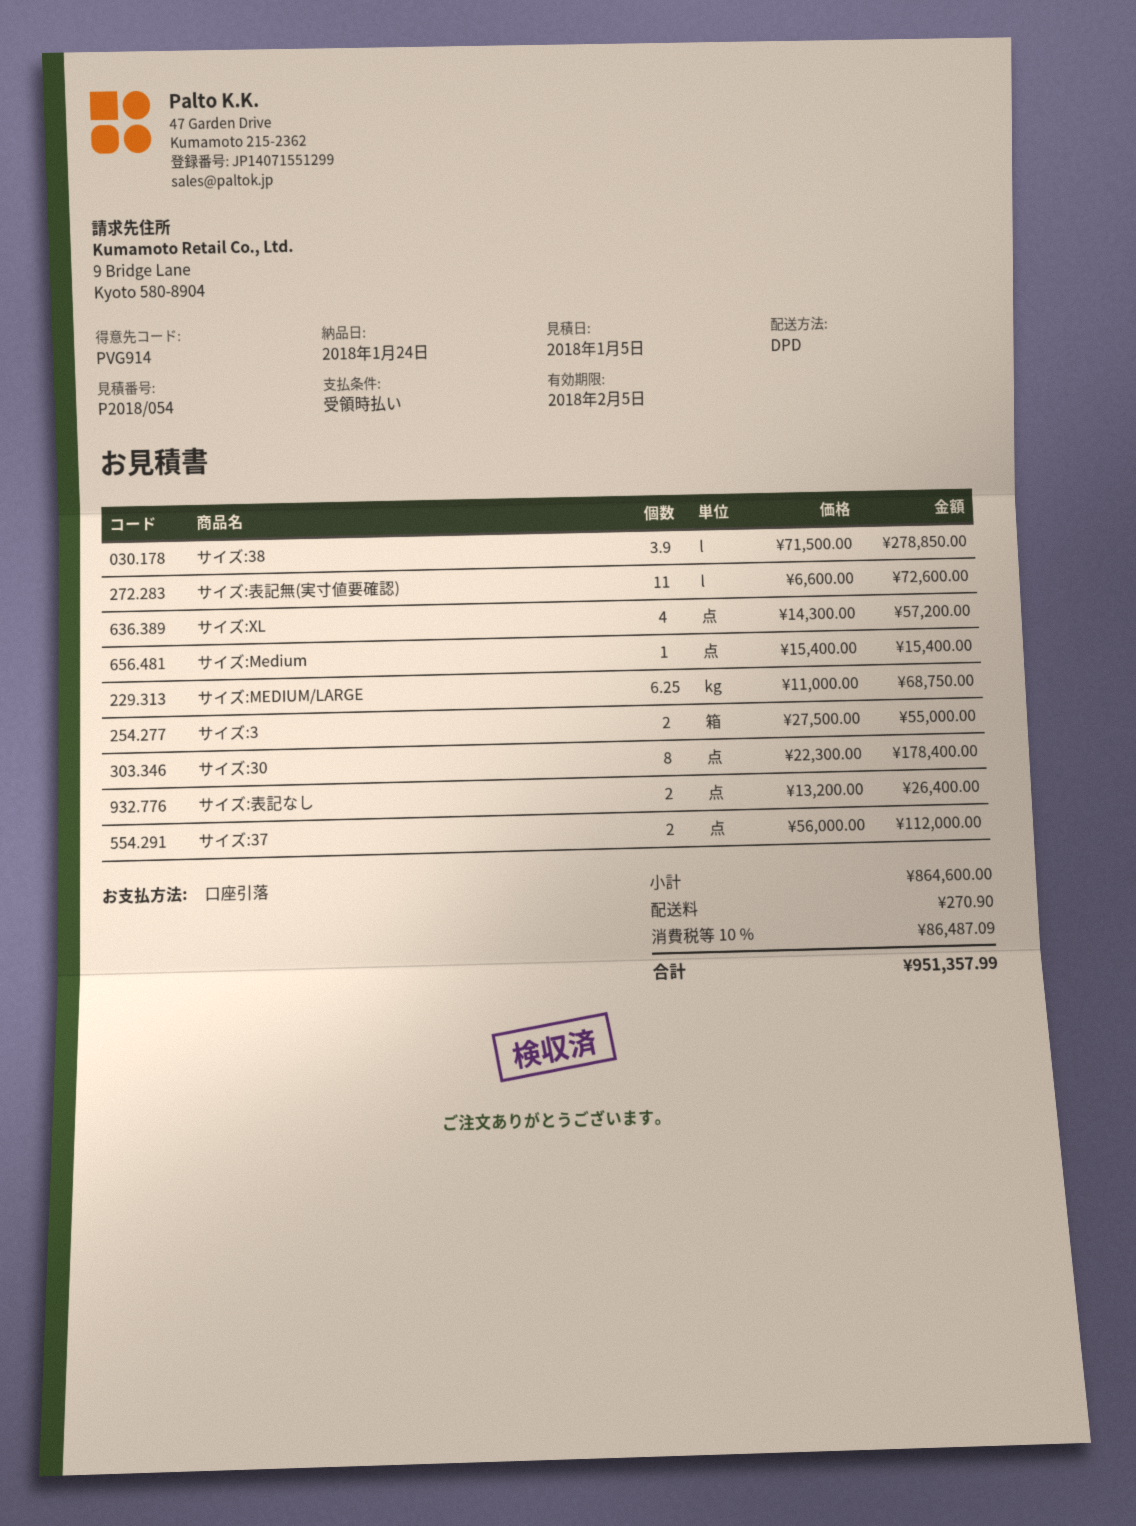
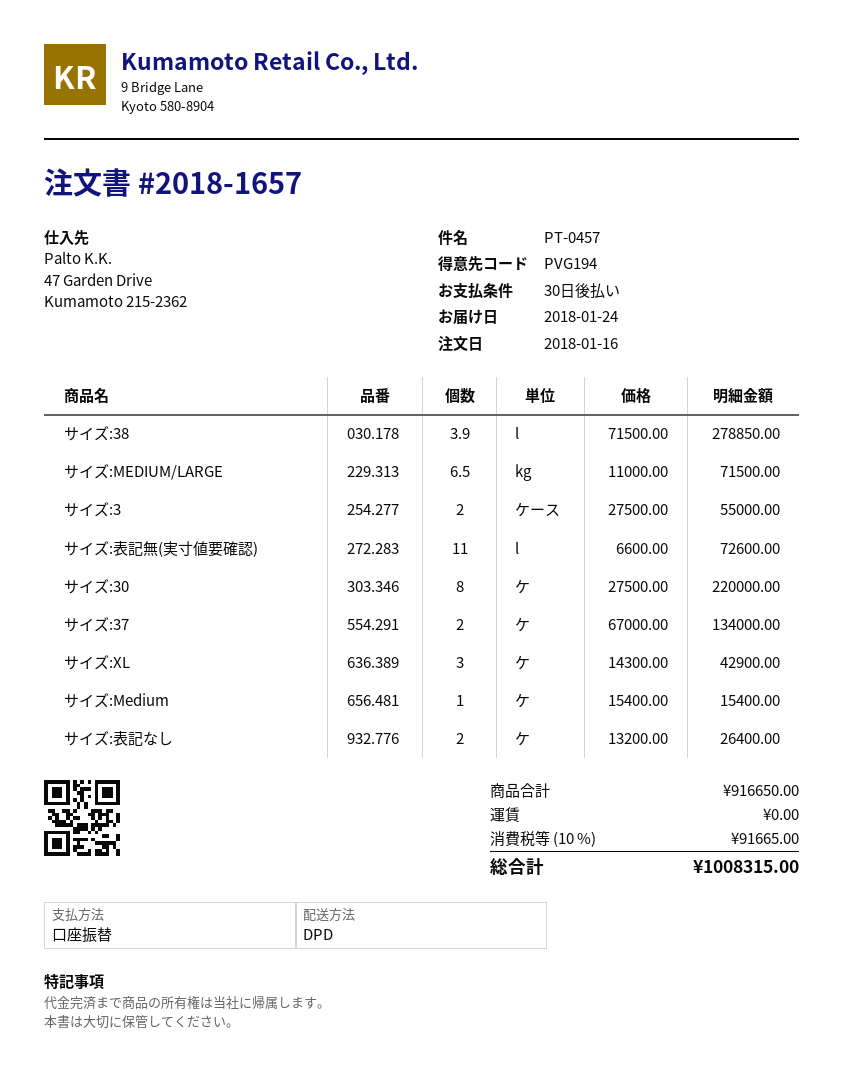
payment terms: on receipt -> 30 days
customer number: PVG914 -> PVG194
サイズ:XL: 4 x 14300.00 = 57200.00 -> 3 x 14300.00 = 42900.00
サイズ:MEDIUM/LARGE: 6.25 x 11000.00 = 68750.00 -> 6.5 x 11000.00 = 71500.00
サイズ:30: 8 x 22300.00 = 178400.00 -> 8 x 27500.00 = 220000.00
サイズ:37: 2 x 56000.00 = 112000.00 -> 2 x 67000.00 = 134000.00
subtotal: 864600.00 -> 916650.00
shipping: 270.90 -> 0.00
tax: 10% = 86487.09 -> 10% = 91665.00
total: 951357.99 -> 1008315.00

